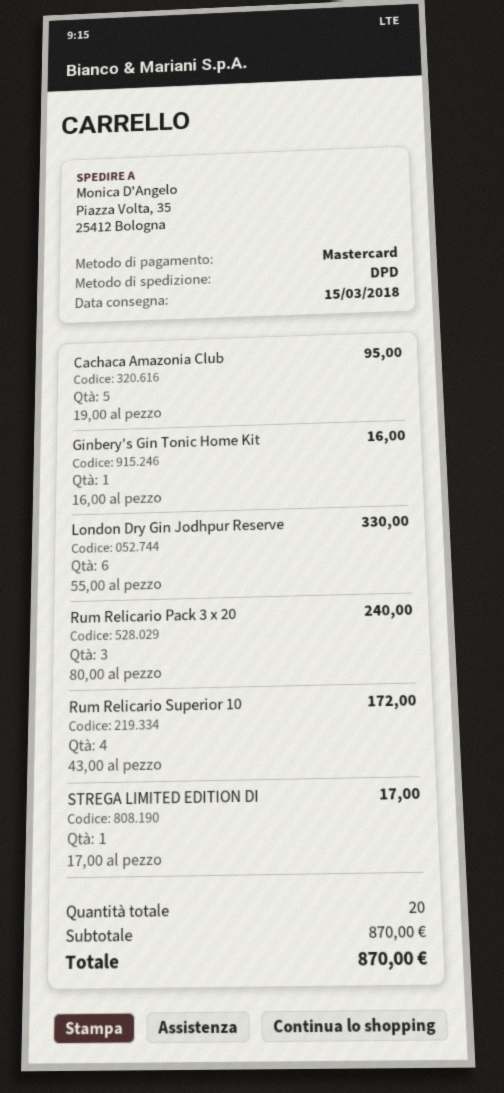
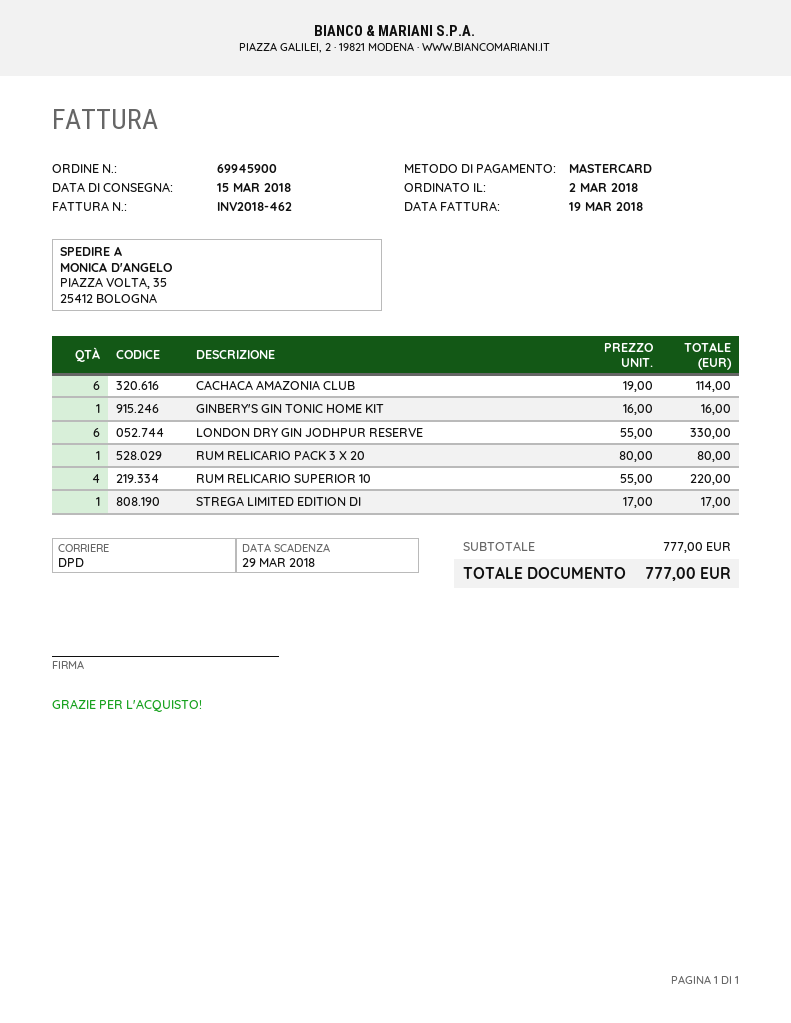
Cachaca Amazonia Club: 5 x 19.00 = 95.00 -> 6 x 19.00 = 114.00
Rum Relicario Pack 3 x 20: 3 x 80.00 = 240.00 -> 1 x 80.00 = 80.00
Rum Relicario Superior 10: 4 x 43.00 = 172.00 -> 4 x 55.00 = 220.00
subtotal: 870.00 -> 777.00
total: 870.00 -> 777.00

